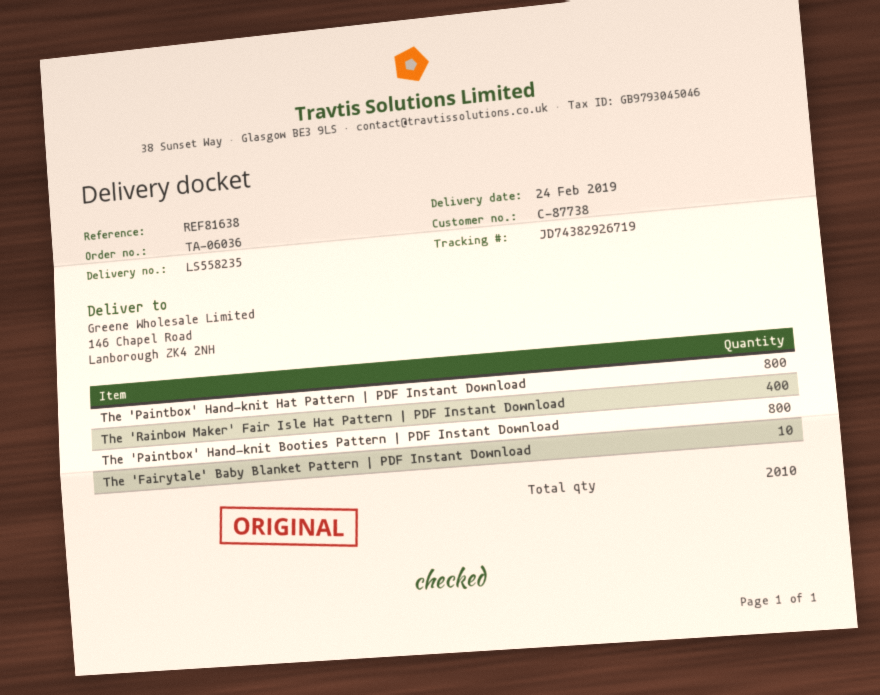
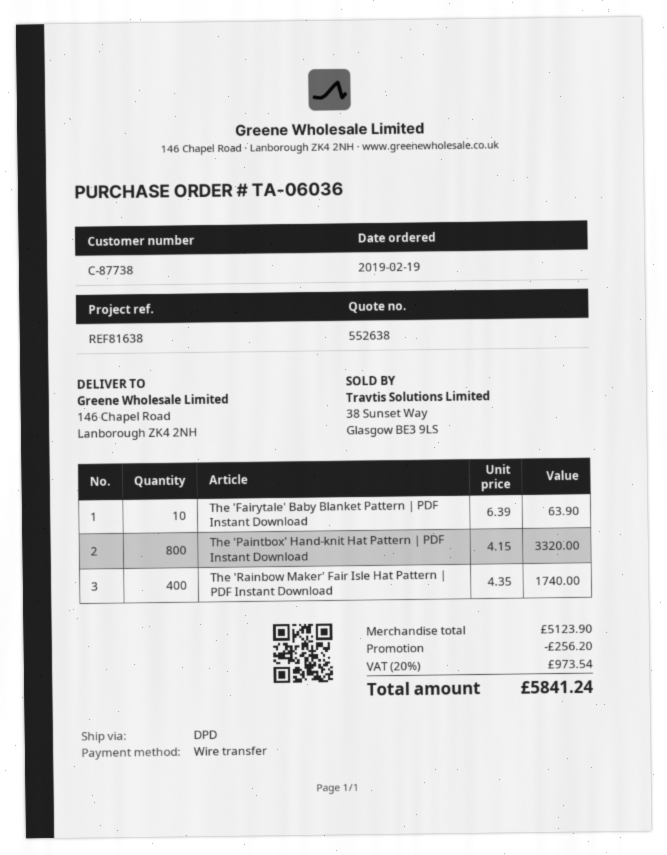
The 'Paintbox' Hand-knit Booties Pattern | PDF Instant Download: 800 -> none

